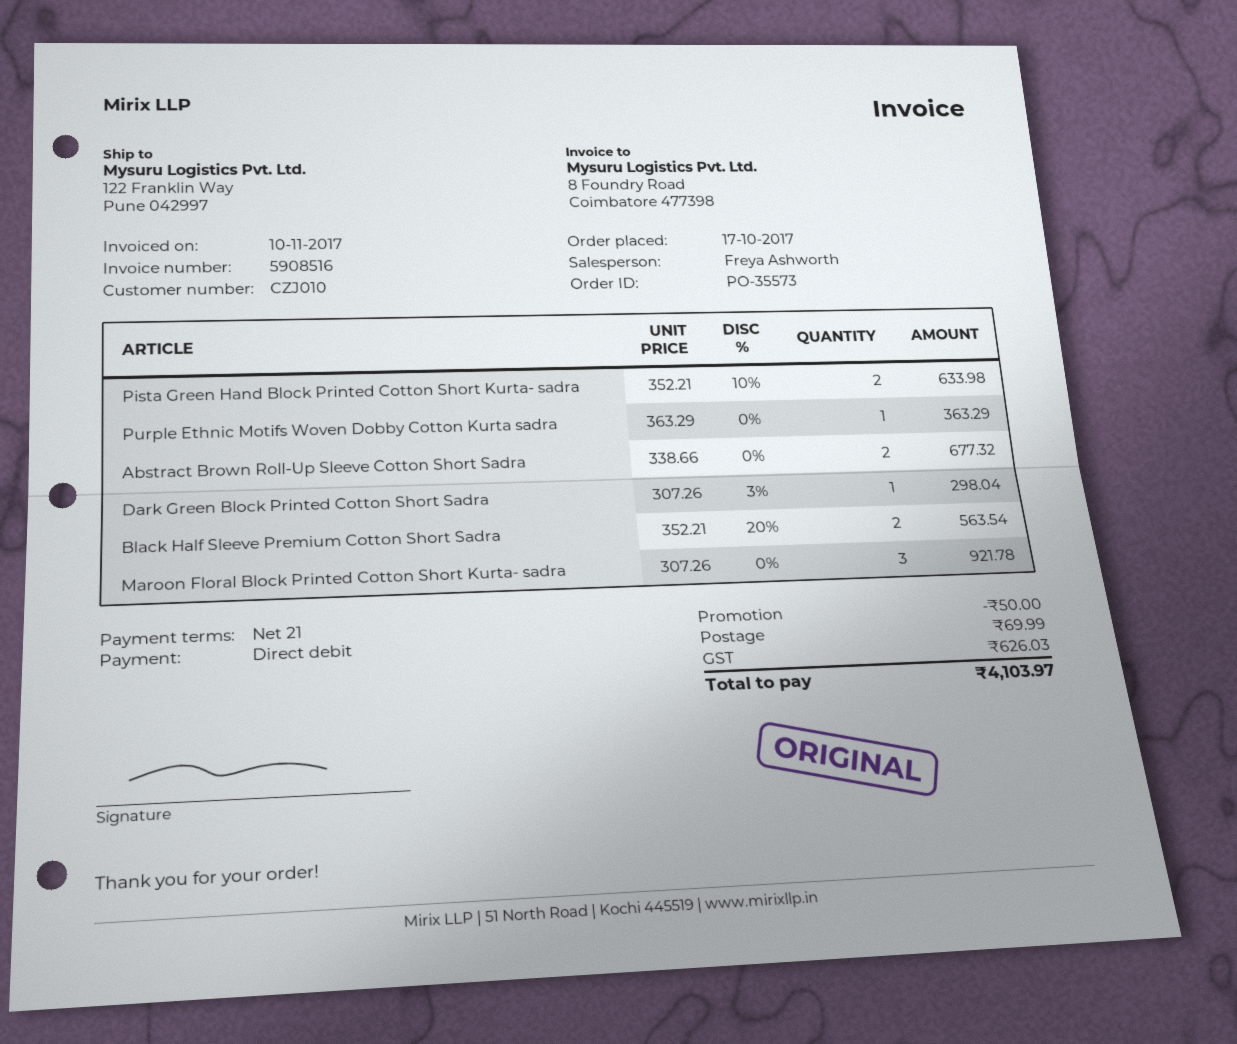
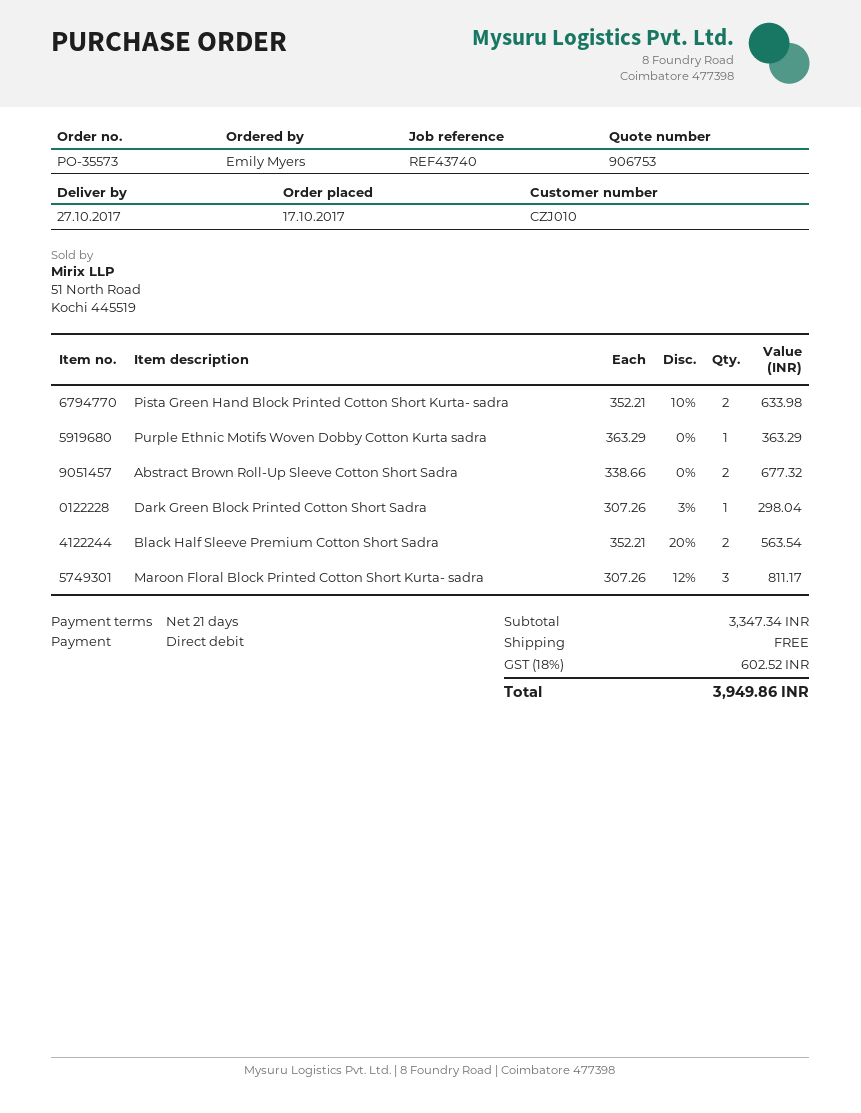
Maroon Floral Block Printed Cotton Short Kurta- sadra: 3 x 307.26 = 921.78 -> 3 x 307.26 - 12% = 811.17
discount: 50.00 -> none
shipping: 69.99 -> 0.00
tax: 626.03 -> 602.52
total: 4103.97 -> 3949.86

